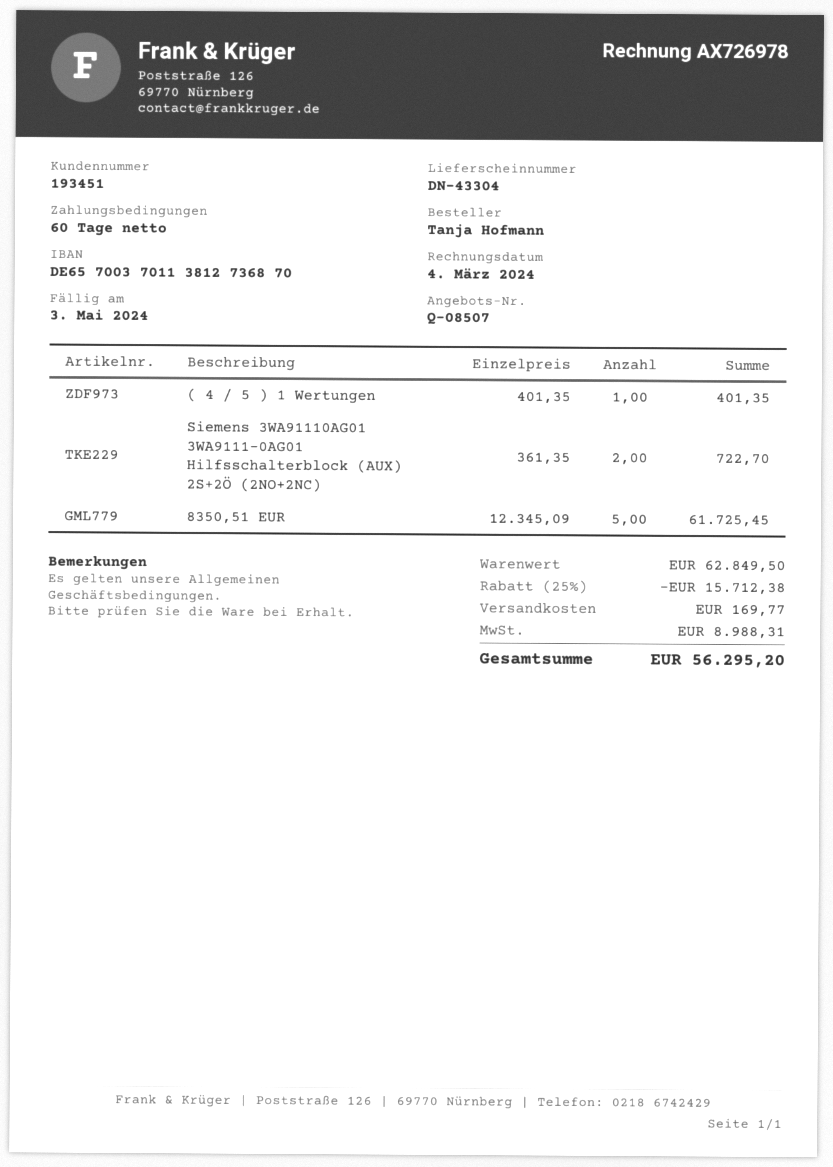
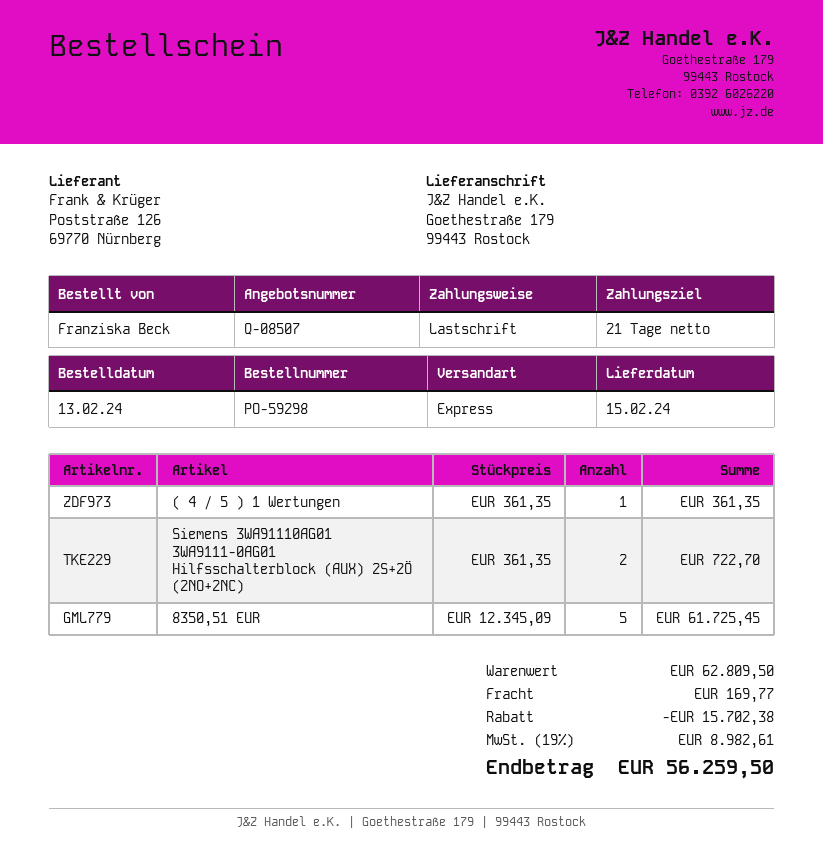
payment terms: 60 days -> 21 days
ordered by: Tanja Hofmann -> Franziska Beck
( 4 / 5 ) 1 Wertungen: 1 x 401.35 = 401.35 -> 1 x 361.35 = 361.35
subtotal: 62849.50 -> 62809.50
discount: 15712.38 -> 15702.38
tax: 8988.31 -> 8982.61
total: 56295.20 -> 56259.50

